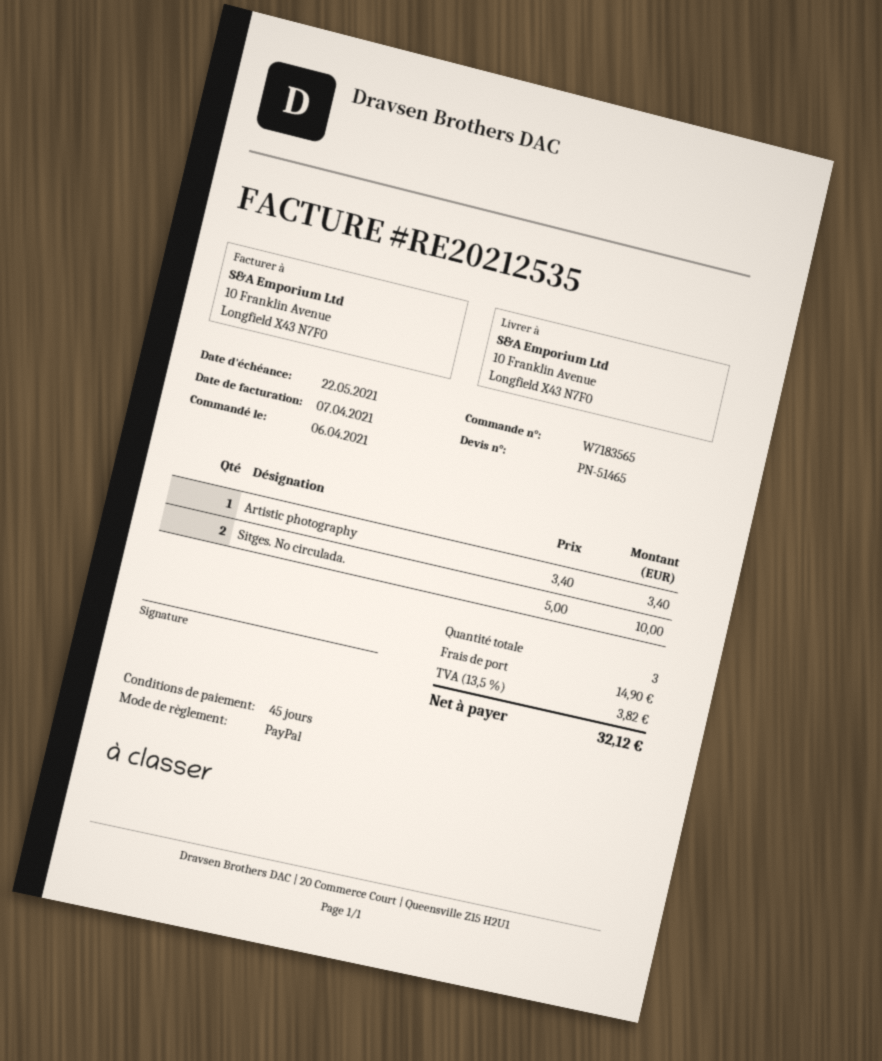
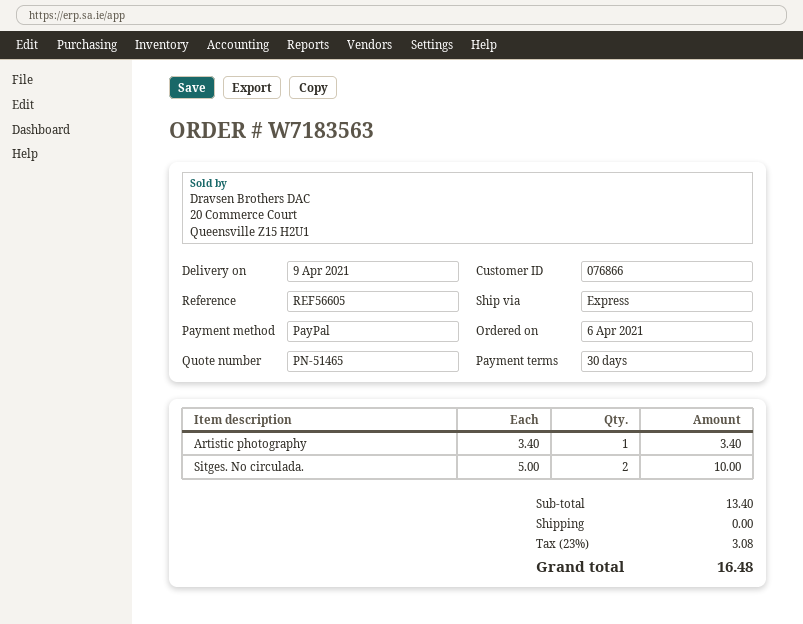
order number: W7183565 -> W7183563
payment terms: 45 days -> 30 days
shipping: 14.90 -> 0.00
tax: 13.5% = 3.82 -> 23% = 3.08
total: 32.12 -> 16.48

